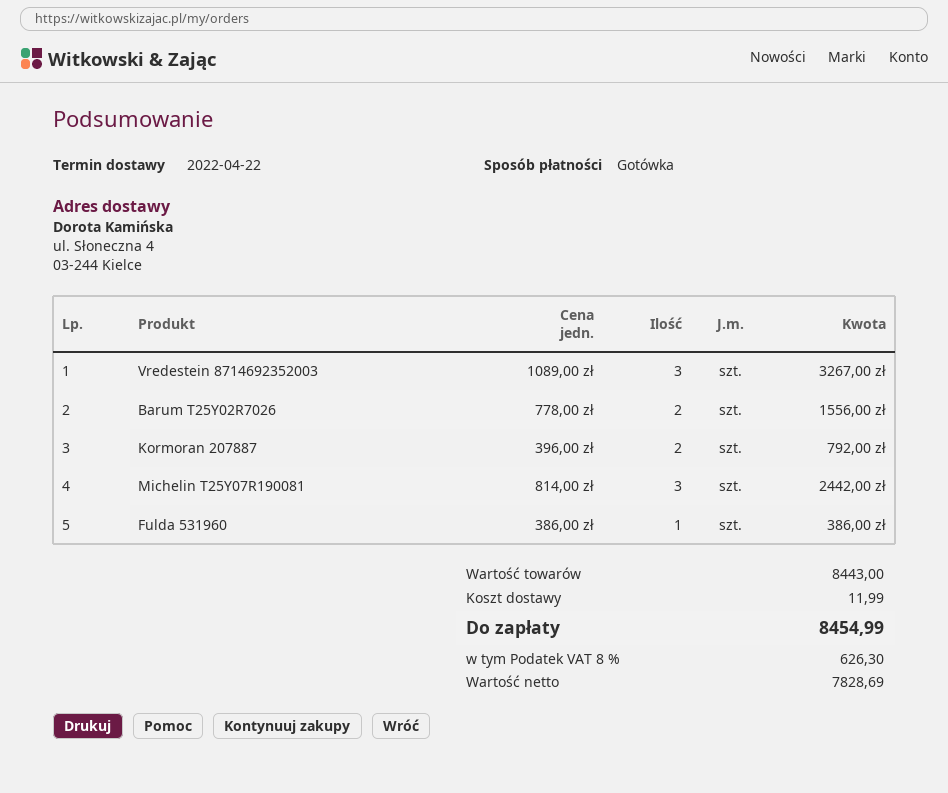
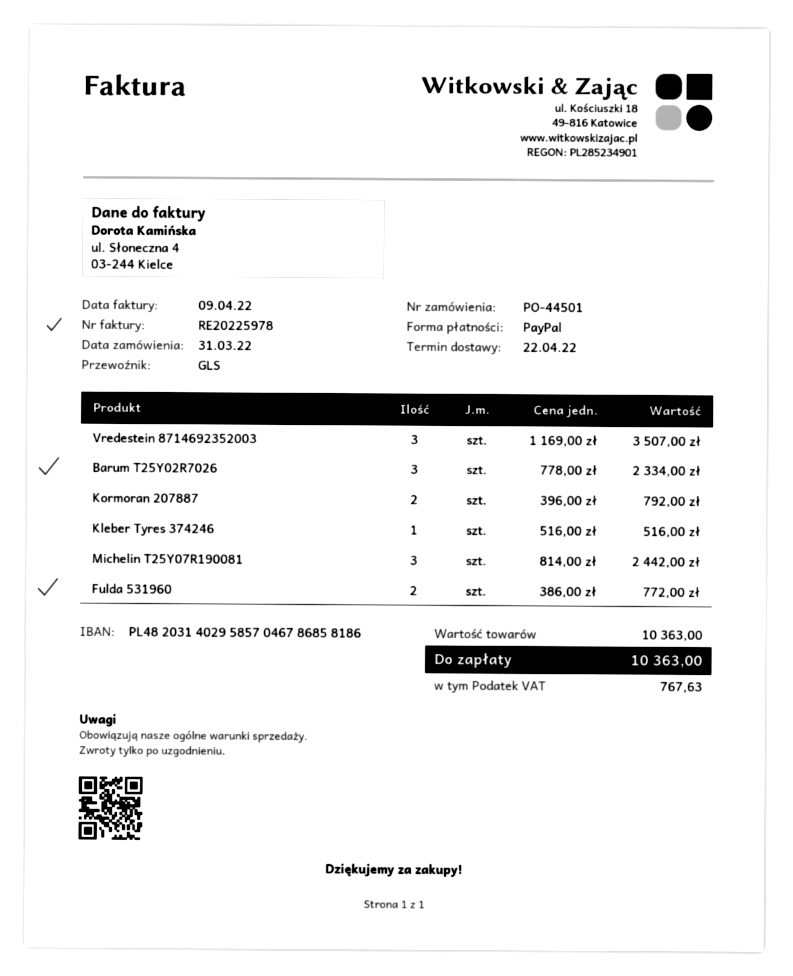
payment method: cash -> PayPal
Vredestein 8714692352003: 3 x 1089.00 = 3267.00 -> 3 x 1169.00 = 3507.00
Barum T25Y02R7026: 2 x 778.00 = 1556.00 -> 3 x 778.00 = 2334.00
Fulda 531960: 1 x 386.00 = 386.00 -> 2 x 386.00 = 772.00
Kleber Tyres 374246: none -> 1 x 516.00 = 516.00
subtotal: 8443.00 -> 10363.00
shipping: 11.99 -> none
tax: 626.30 -> 767.63
total: 8454.99 -> 10363.00

